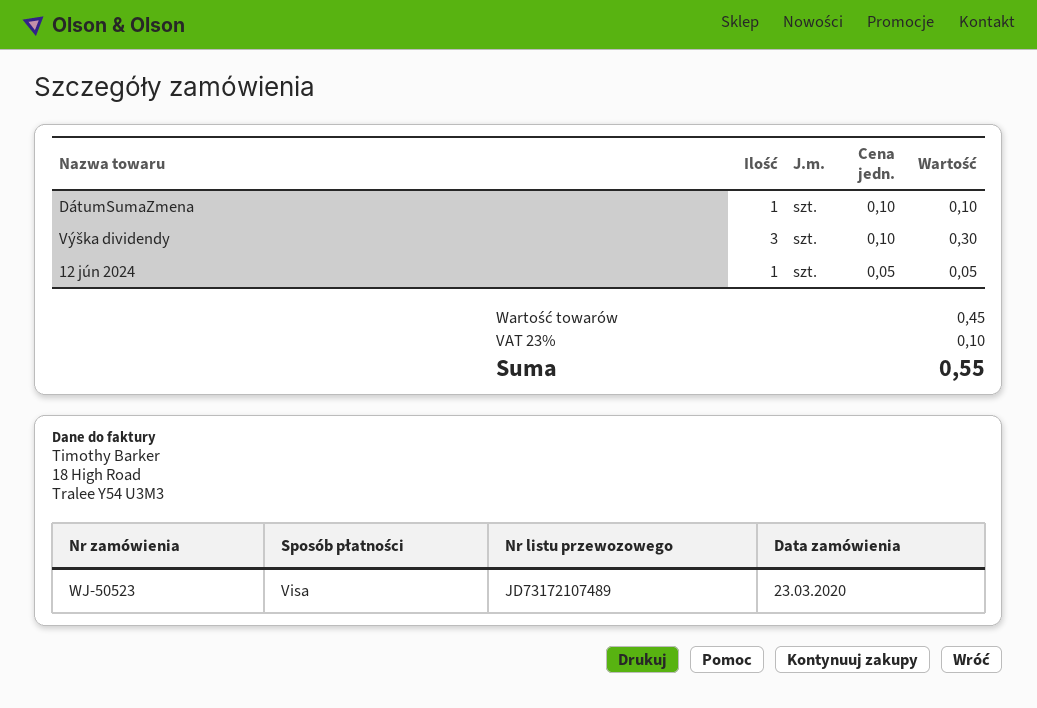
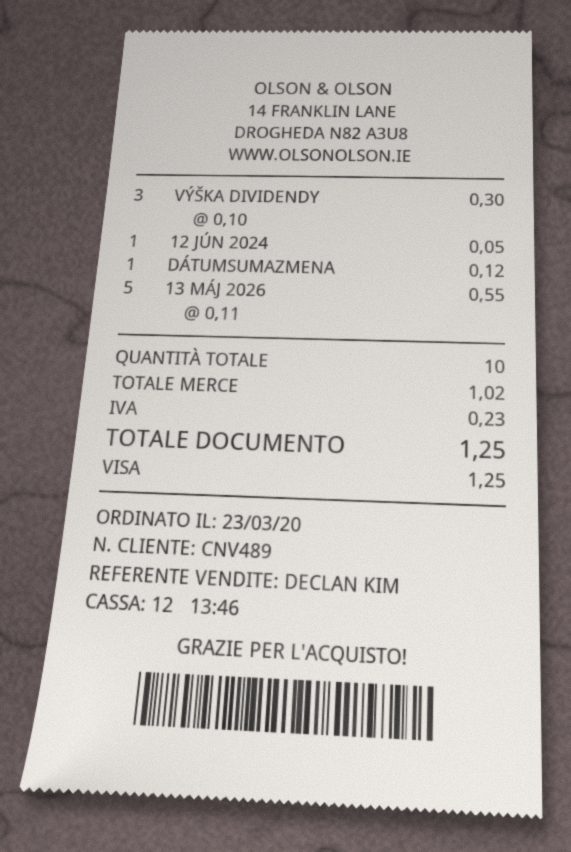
DátumSumaZmena: 1 x 0.10 = 0.10 -> 1 x 0.12 = 0.12
13 MÁJ 2026: none -> 5 x 0.11 = 0.55
subtotal: 0.45 -> 1.02
tax: 0.10 -> 0.23
total: 0.55 -> 1.25

